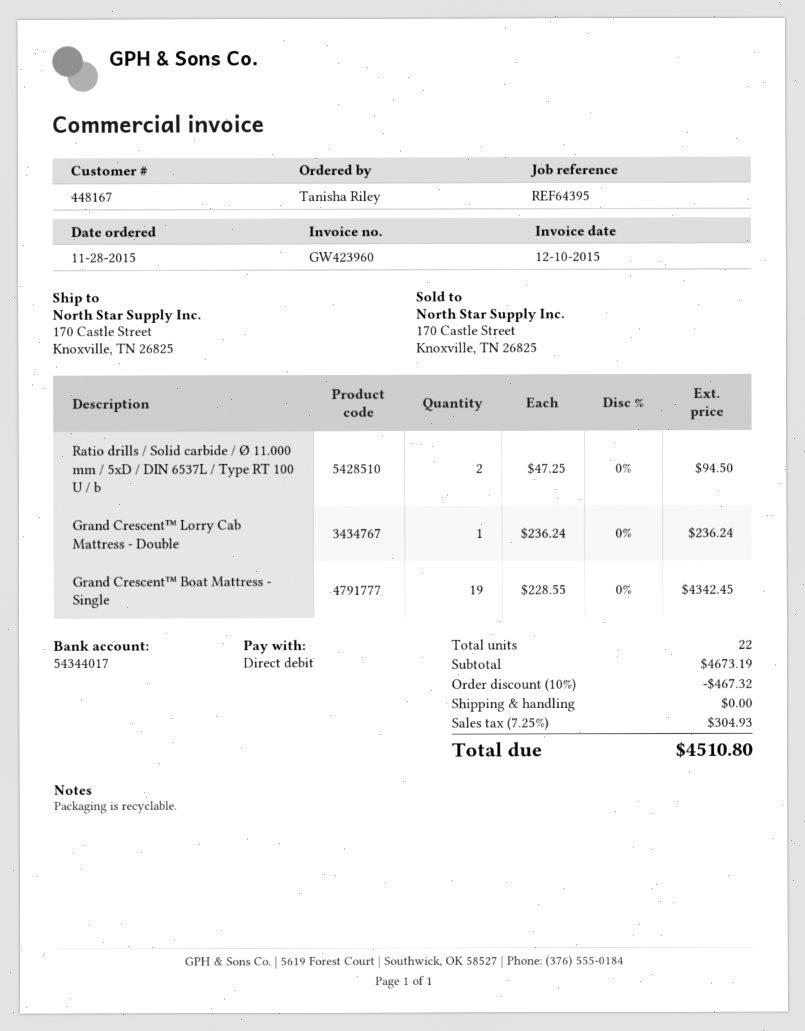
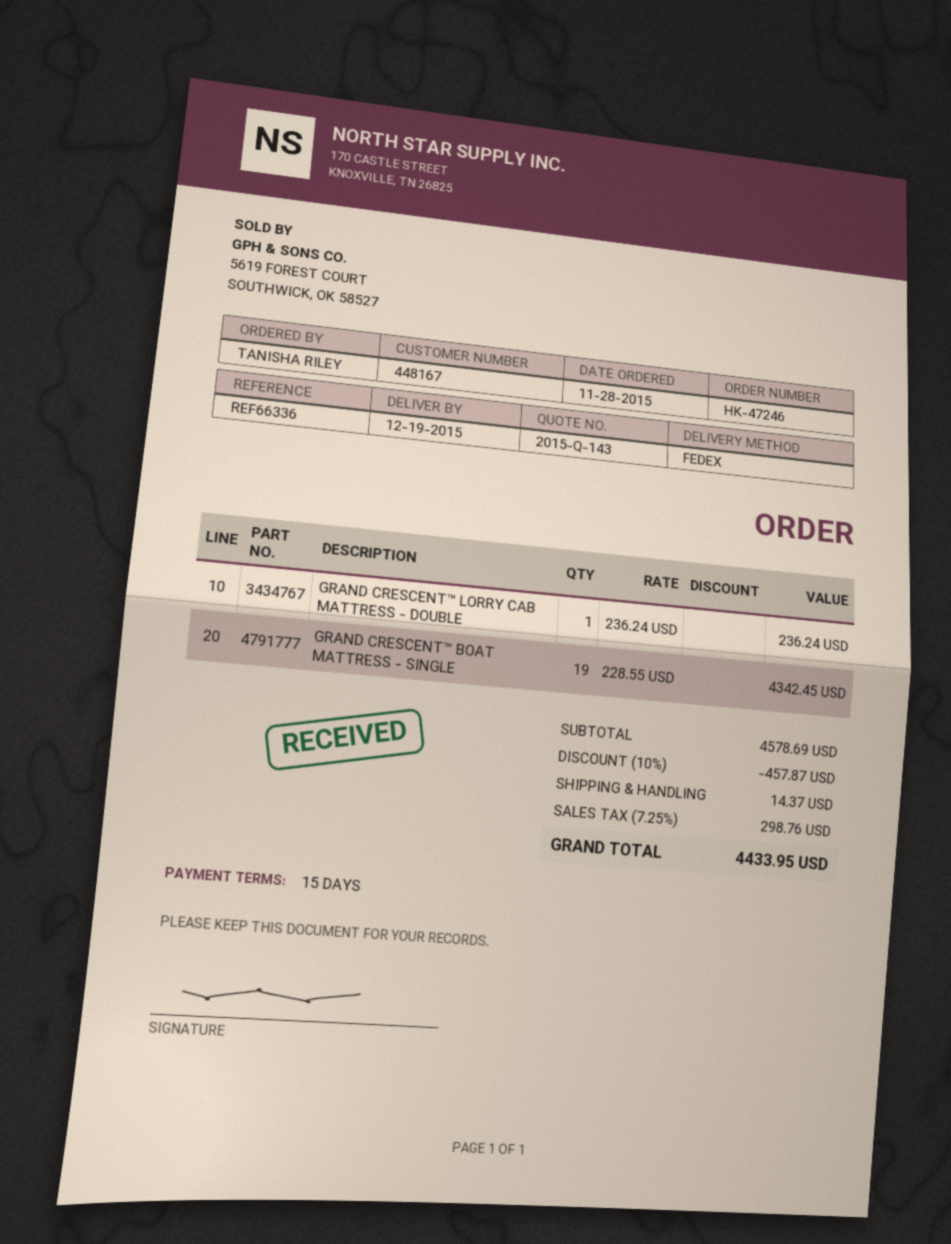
reference: REF64395 -> REF66336
Ratio drills / Solid carbide / Ø 11.000 mm / 5xD / DIN 6537L / Type RT 100 U / b: 2 x 47.25 = 94.50 -> none
subtotal: 4673.19 -> 4578.69
discount: 10% = 467.32 -> 10% = 457.87
shipping: 0.00 -> 14.37
tax: 7.25% = 304.93 -> 7.25% = 298.76
total: 4510.80 -> 4433.95

